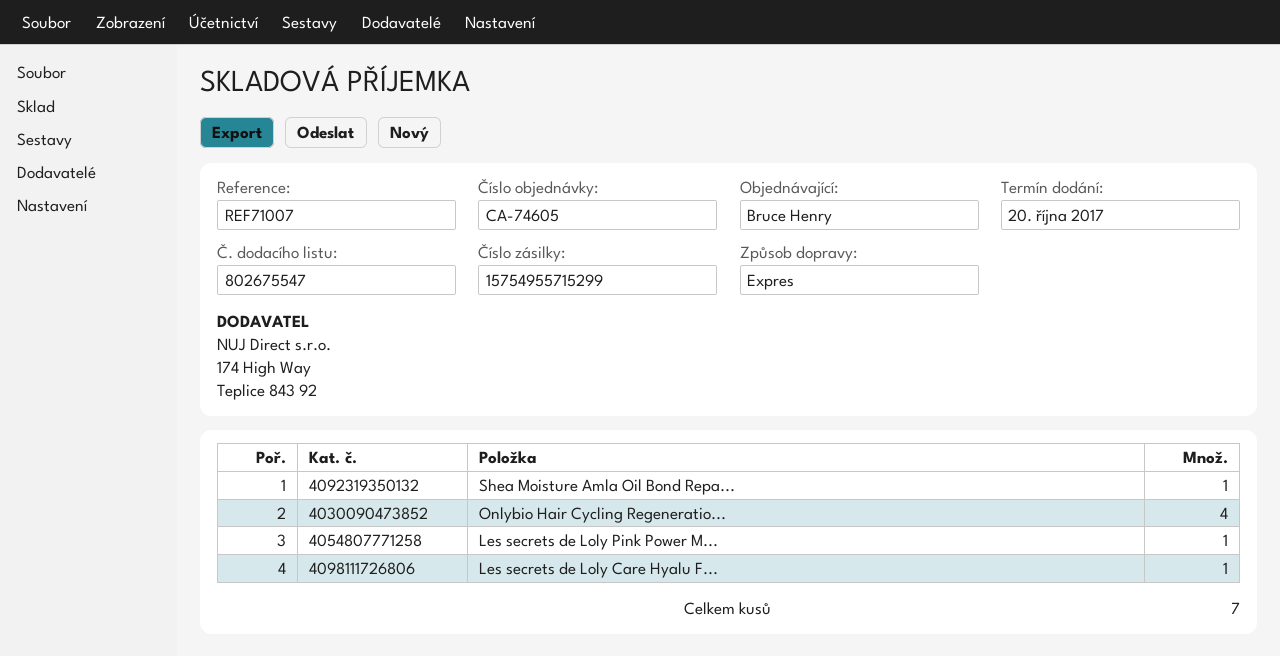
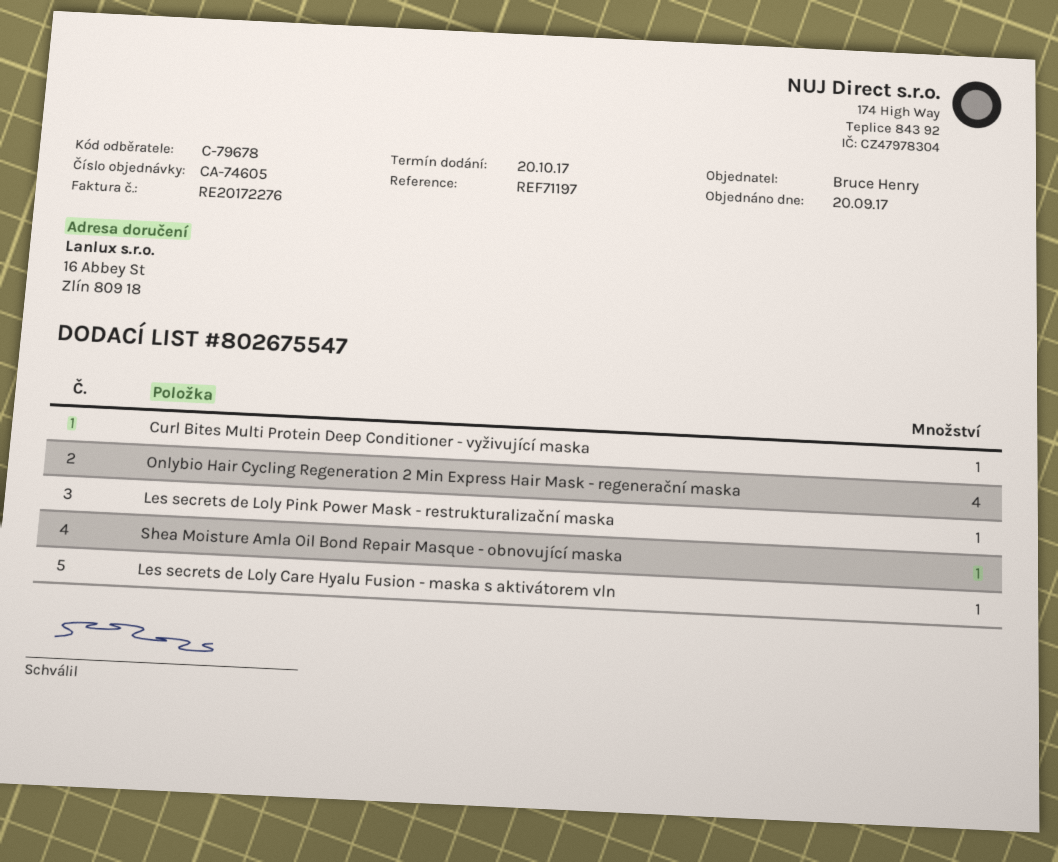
reference: REF71007 -> REF71197
Curl Bites Multi Protein Deep Conditioner - vyživující maska: none -> 1

